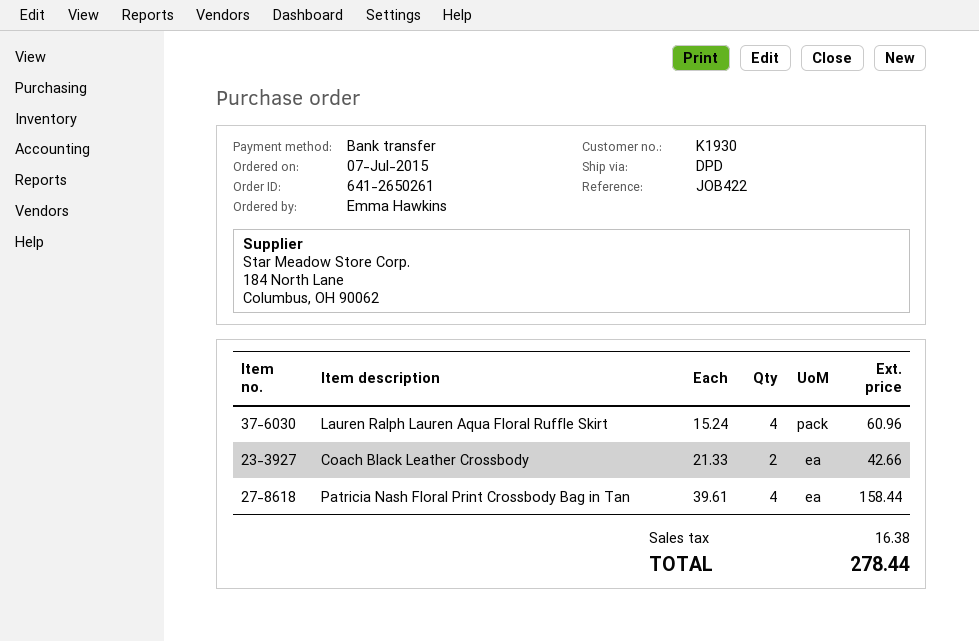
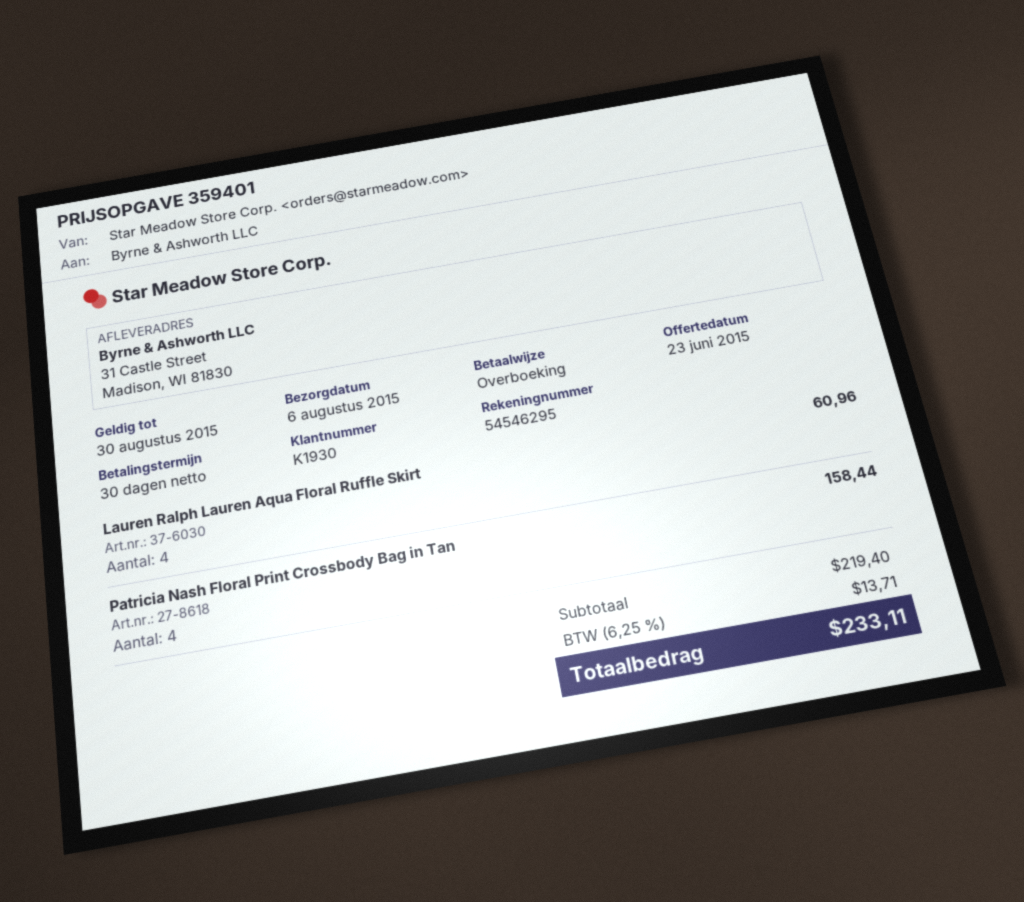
Coach Black Leather Crossbody: 2 for 42.66 -> none
tax: 16.38 -> 13.71
total: 278.44 -> 233.11

